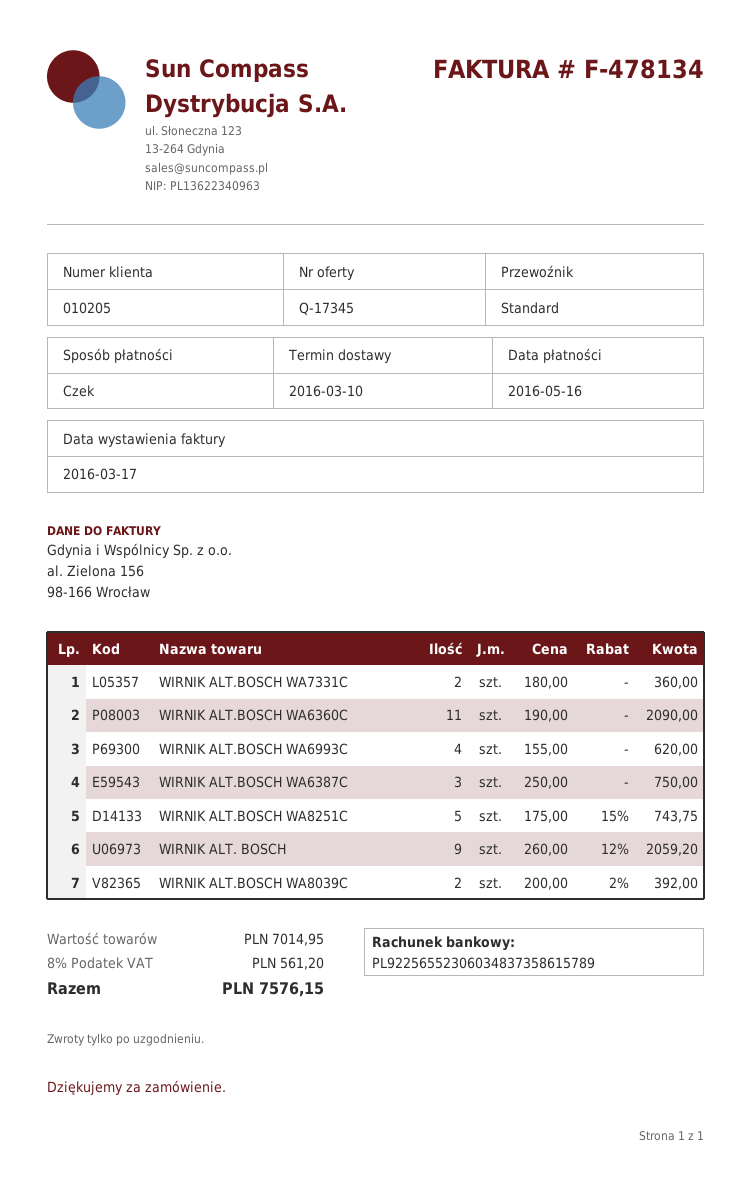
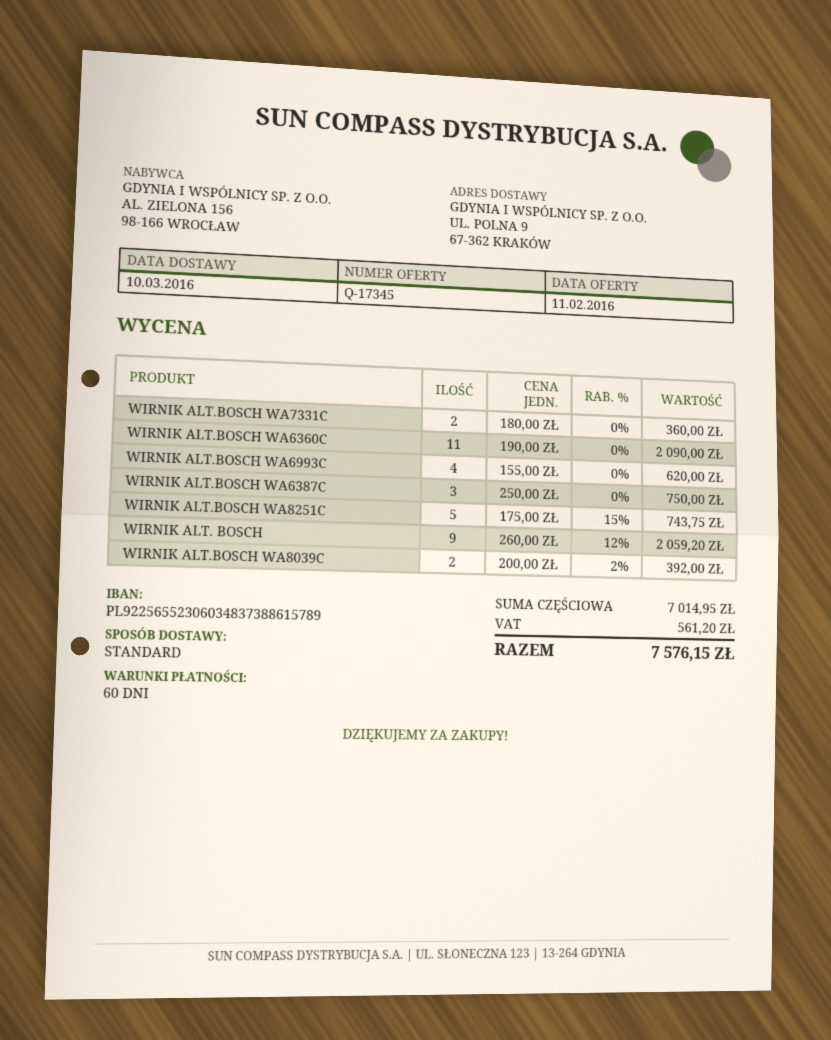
bank account: PL92256552306034837358615789 -> PL92256552306034837388615789

